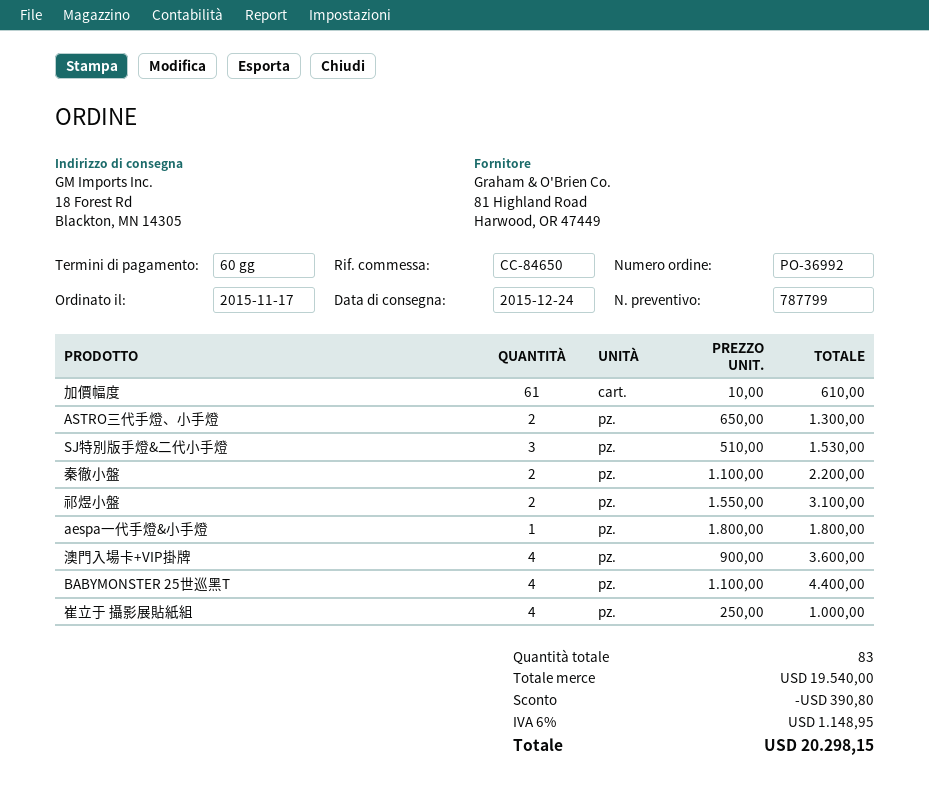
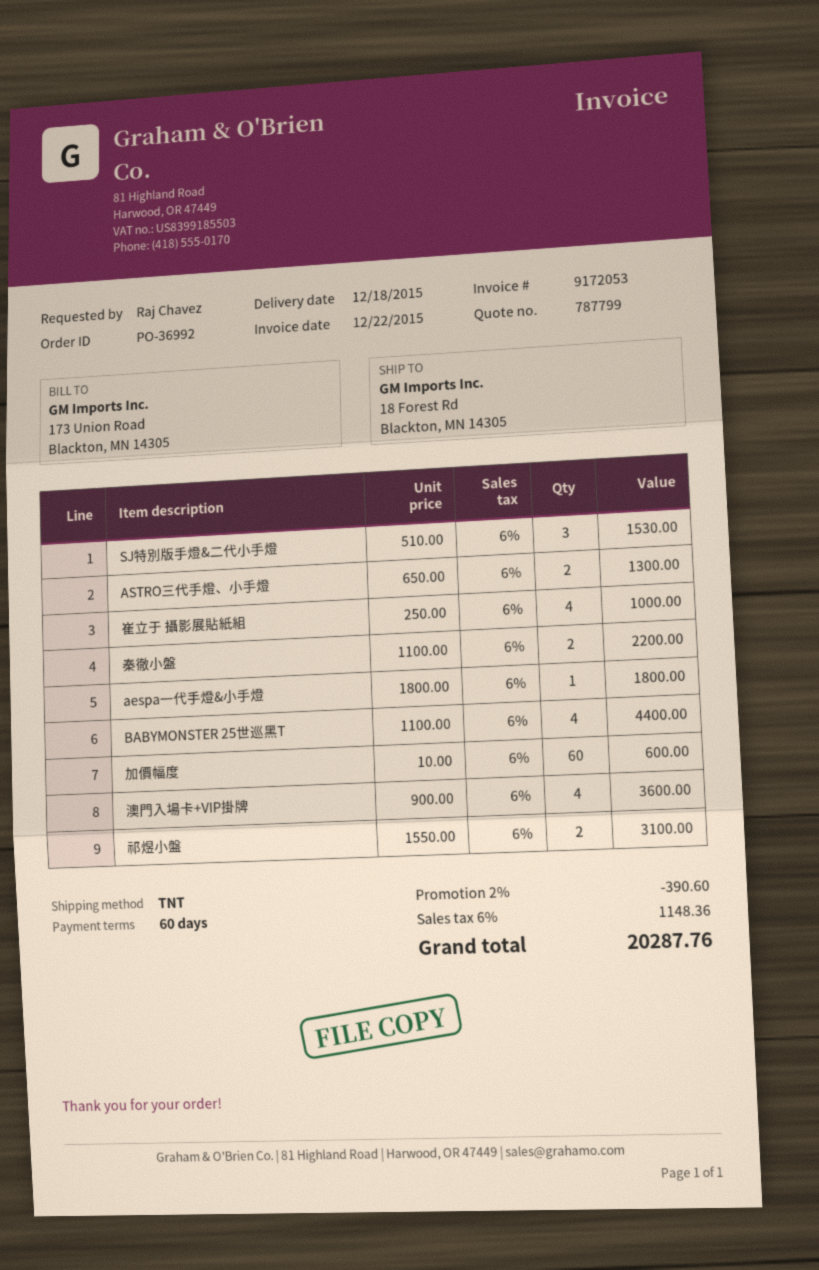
delivery date: 2015-12-24 -> 2015-12-18
加價幅度: 61 x 10.00 = 610.00 -> 60 x 10.00 = 600.00
discount: 390.80 -> 390.60
tax: 6% = 1148.95 -> 6% = 1148.36
total: 20298.15 -> 20287.76

